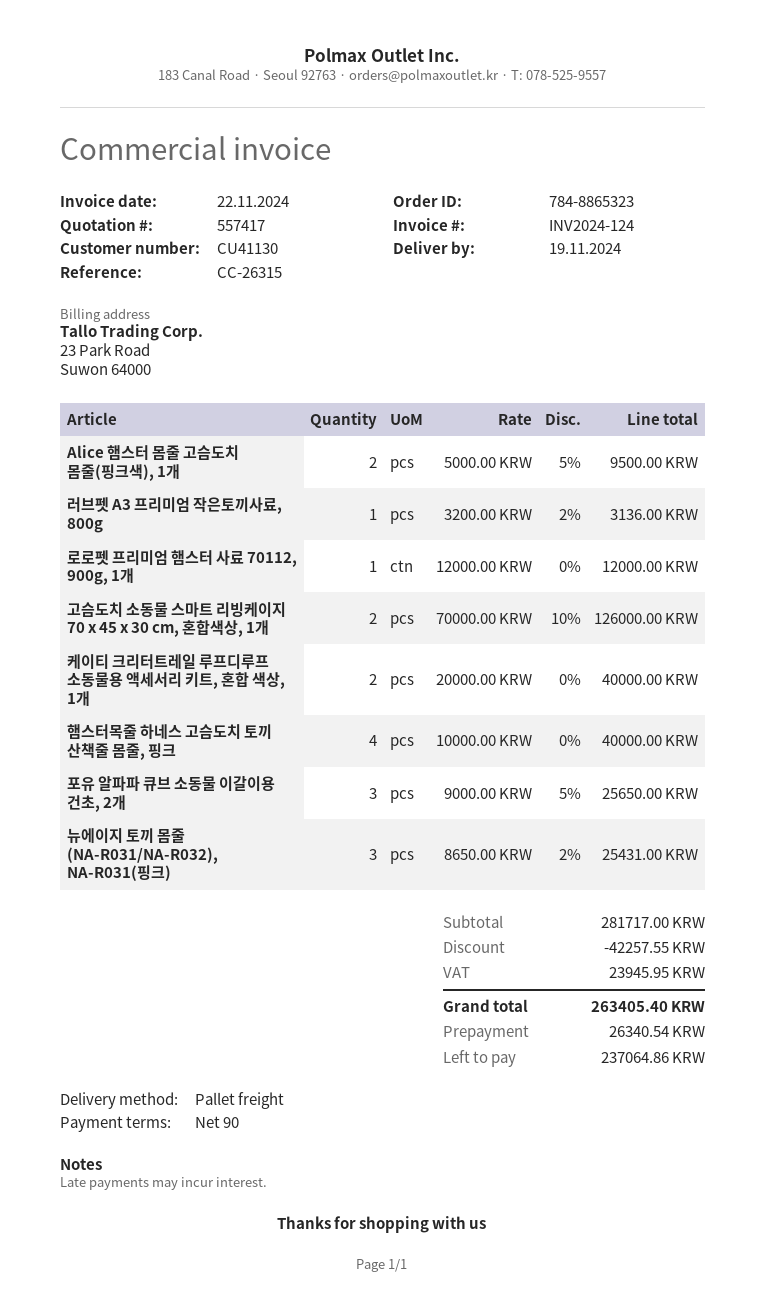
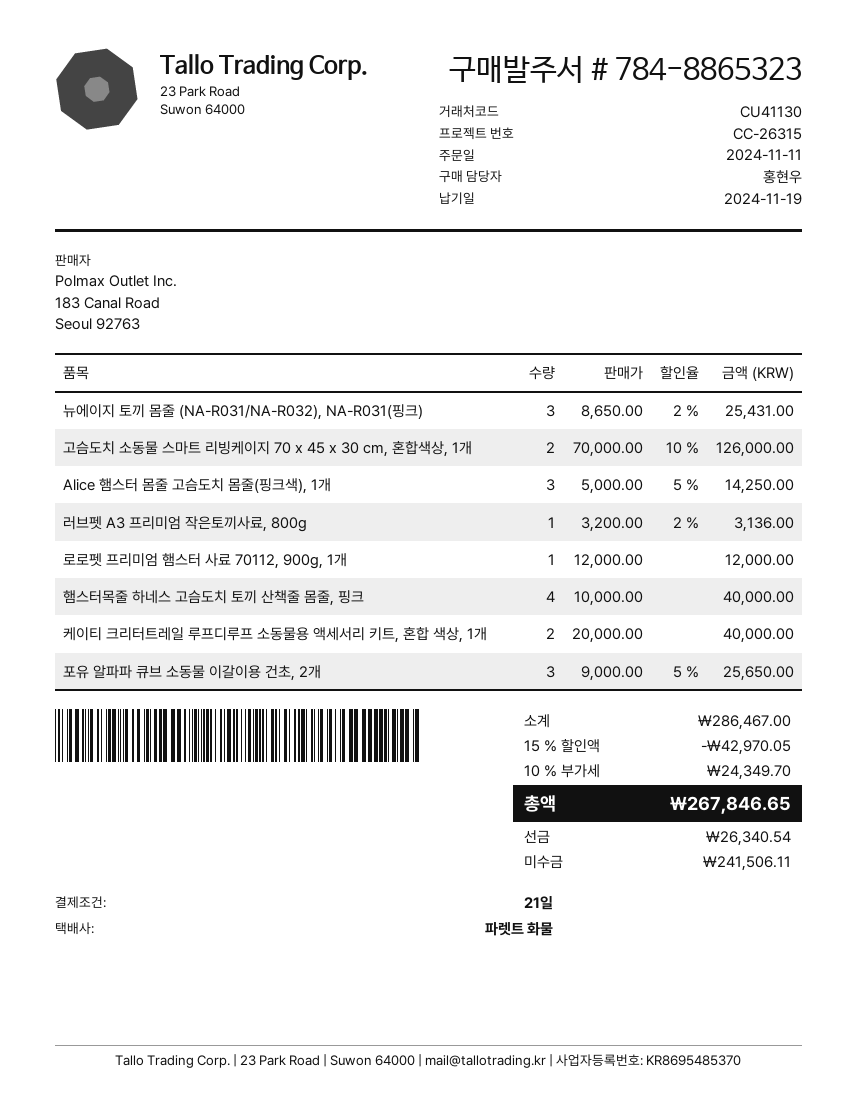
payment terms: 90 days -> 21 days
Alice 햄스터 몸줄 고슴도치 몸줄(핑크색), 1개: 2 x 5000.00 - 5% = 9500.00 -> 3 x 5000.00 - 5% = 14250.00
subtotal: 281717.00 -> 286467.00
discount: 42257.55 -> 42970.05
tax: 23945.95 -> 24349.70
total: 263405.40 -> 267846.65
balance: 237064.86 -> 241506.11

